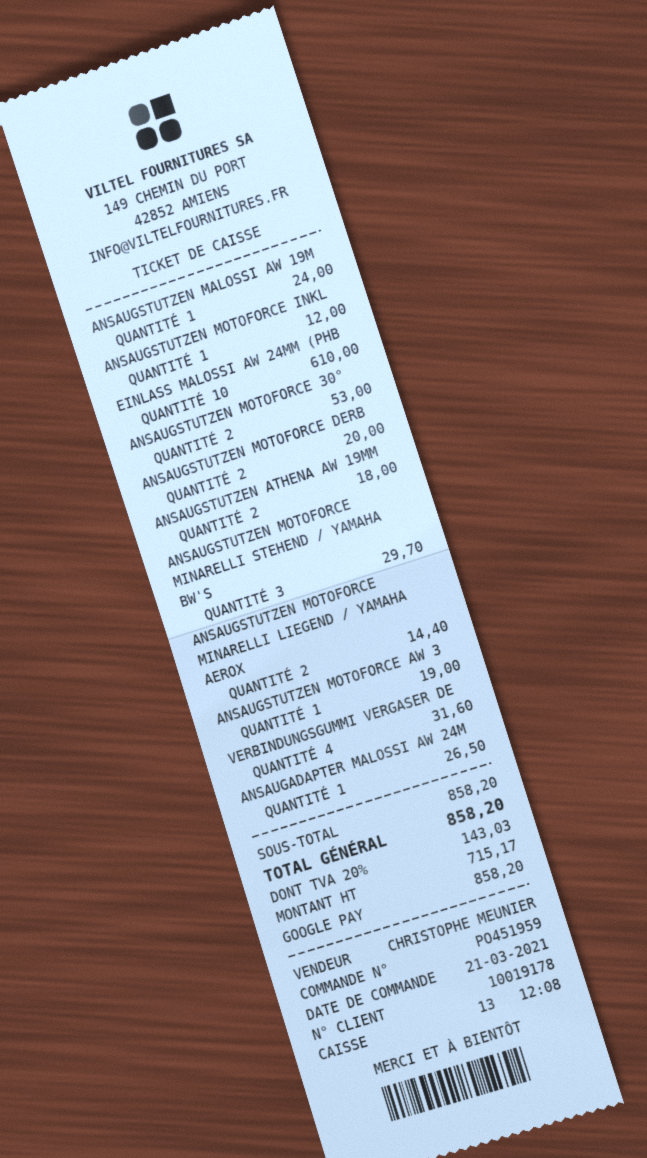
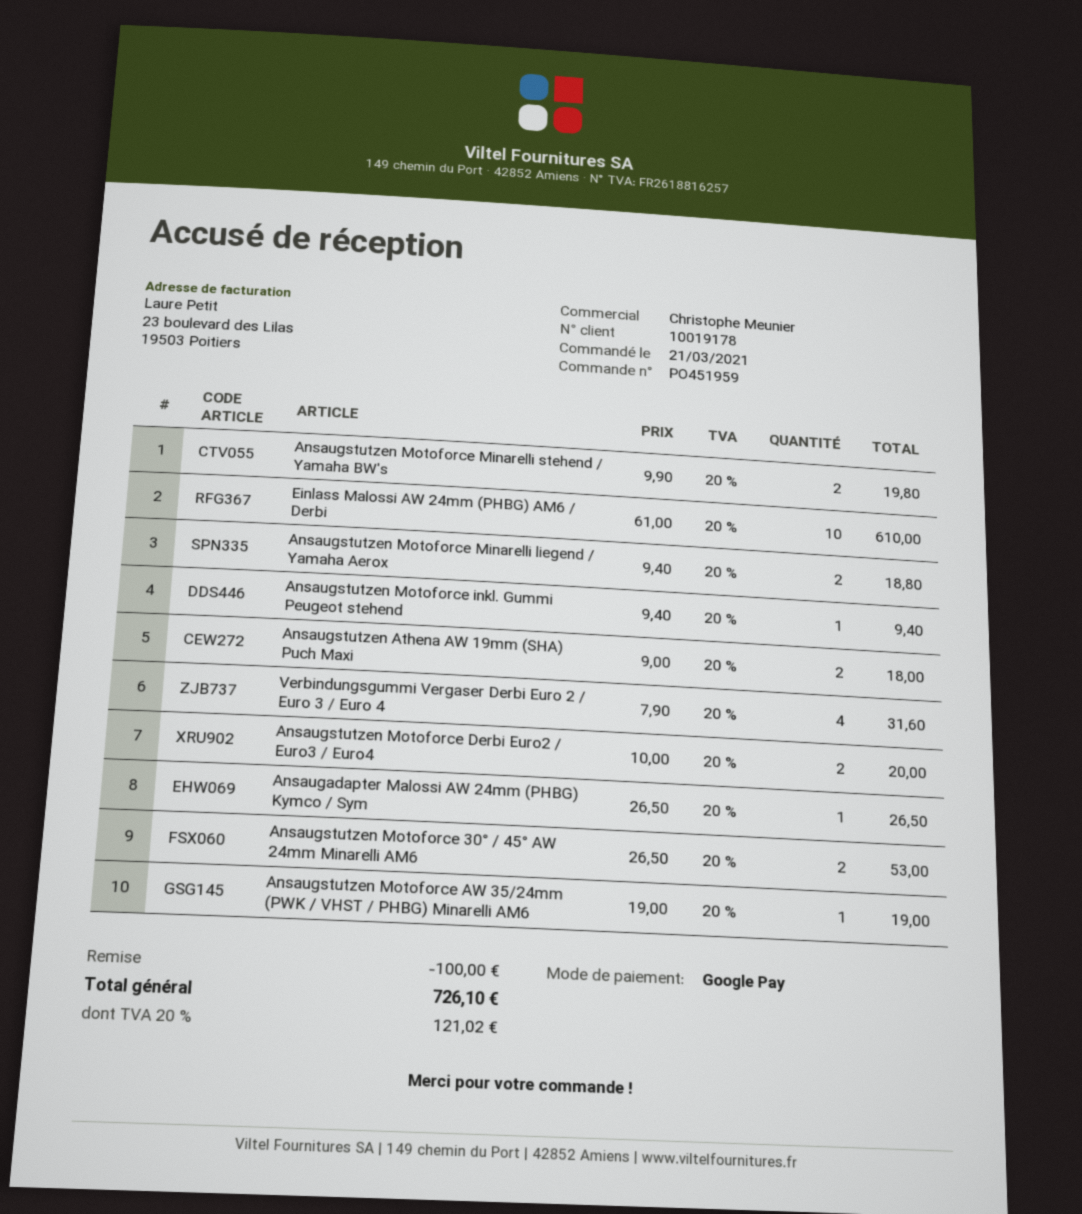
ANSAUGSTUTZEN MALOSSI AW 19M: 1 for 24.00 -> none
ANSAUGSTUTZEN MOTOFORCE INKL: 1 for 12.00 -> 1 for 9.40
ANSAUGSTUTZEN MOTOFORCE MINARELLI STEHEND / YAMAHA BW'S: 3 for 29.70 -> 2 for 19.80
ANSAUGSTUTZEN MOTOFORCE MINARELLI LIEGEND / YAMAHA AEROX: 2 for 14.40 -> 2 for 18.80
discount: none -> 100.00
tax: 20% = 143.03 -> 20% = 121.02
total: 858.20 -> 726.10

